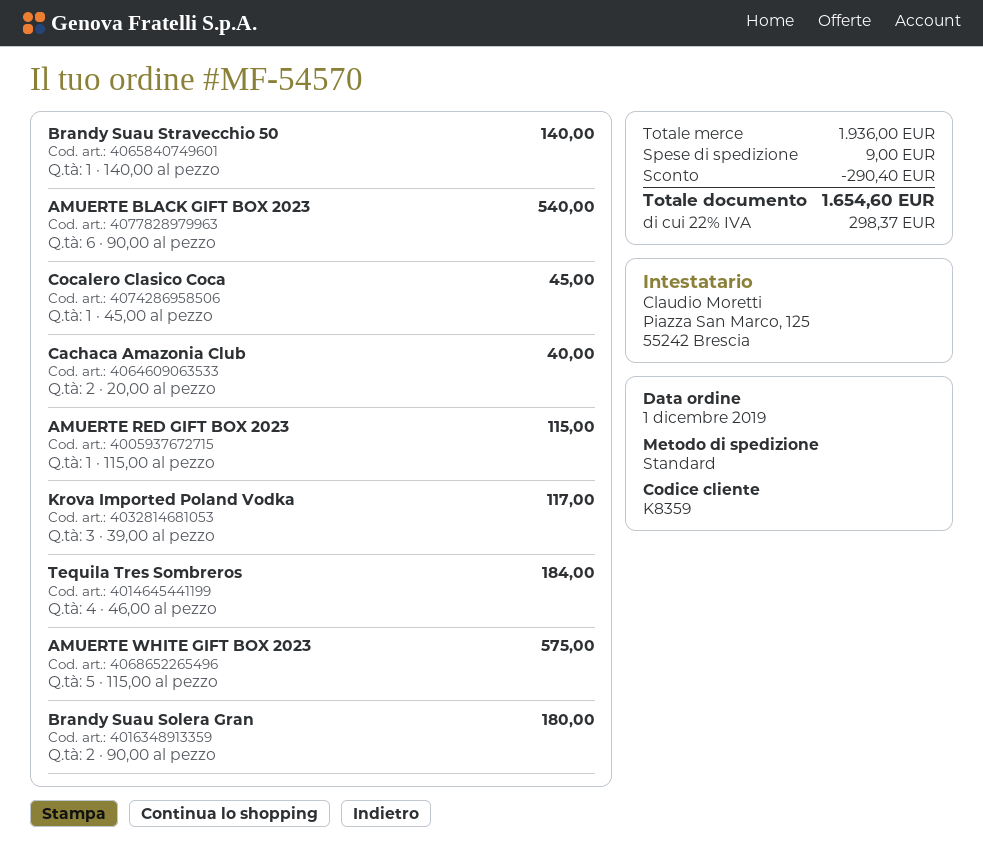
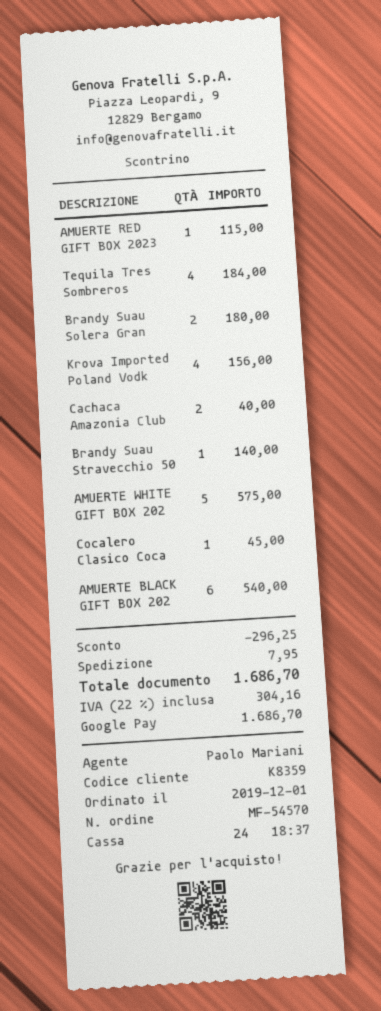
Krova Imported Poland Vodka: 3 for 117.00 -> 4 for 156.00
discount: 290.40 -> 296.25
shipping: 9.00 -> 7.95
tax: 22% = 298.37 -> 22% = 304.16
total: 1654.60 -> 1686.70

